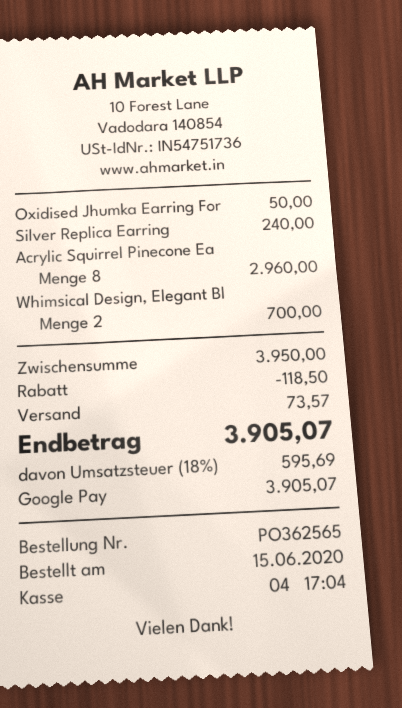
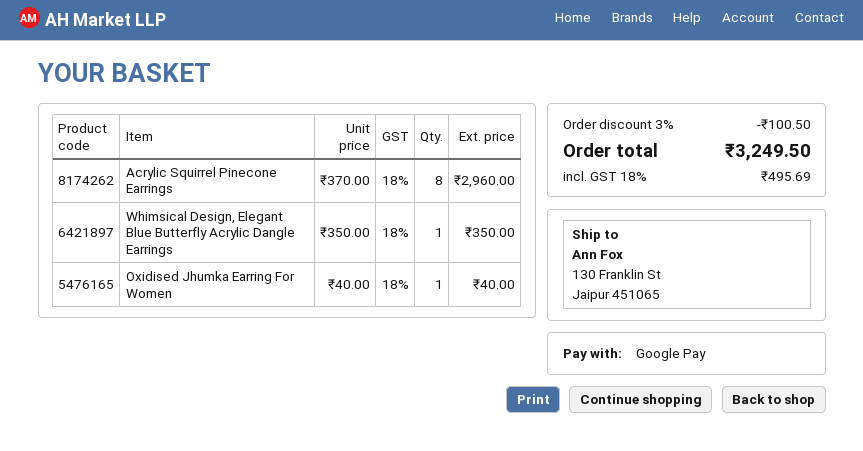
Oxidised Jhumka Earring For: 1 for 50.00 -> 1 for 40.00
Silver Replica Earring: 1 for 240.00 -> none
Whimsical Design, Elegant Bl: 2 for 700.00 -> 1 for 350.00
discount: 118.50 -> 100.50
shipping: 73.57 -> none
tax: 18% = 595.69 -> 18% = 495.69
total: 3905.07 -> 3249.50

